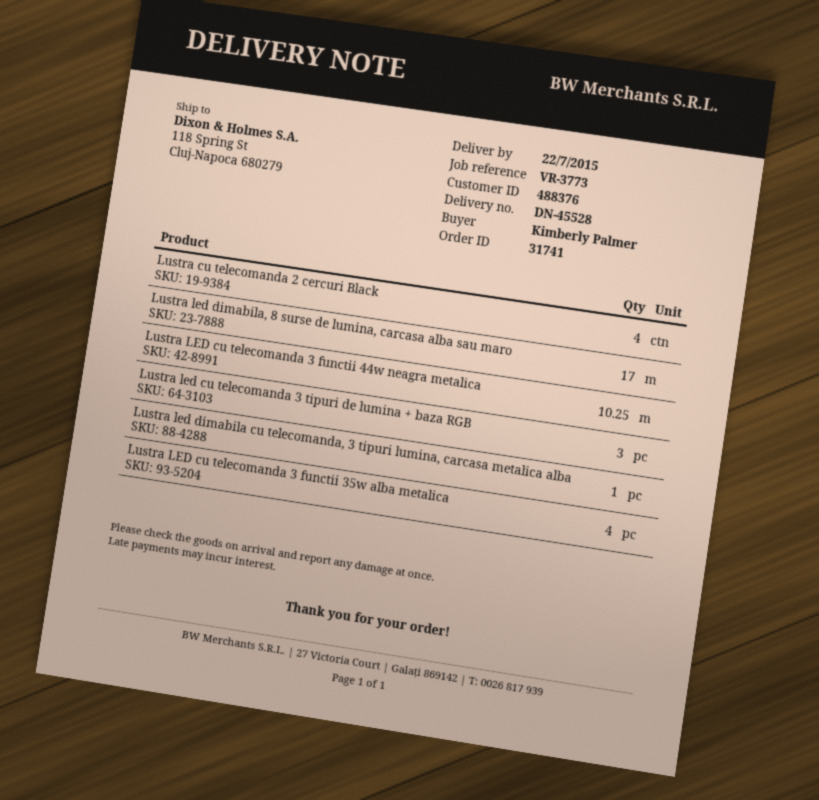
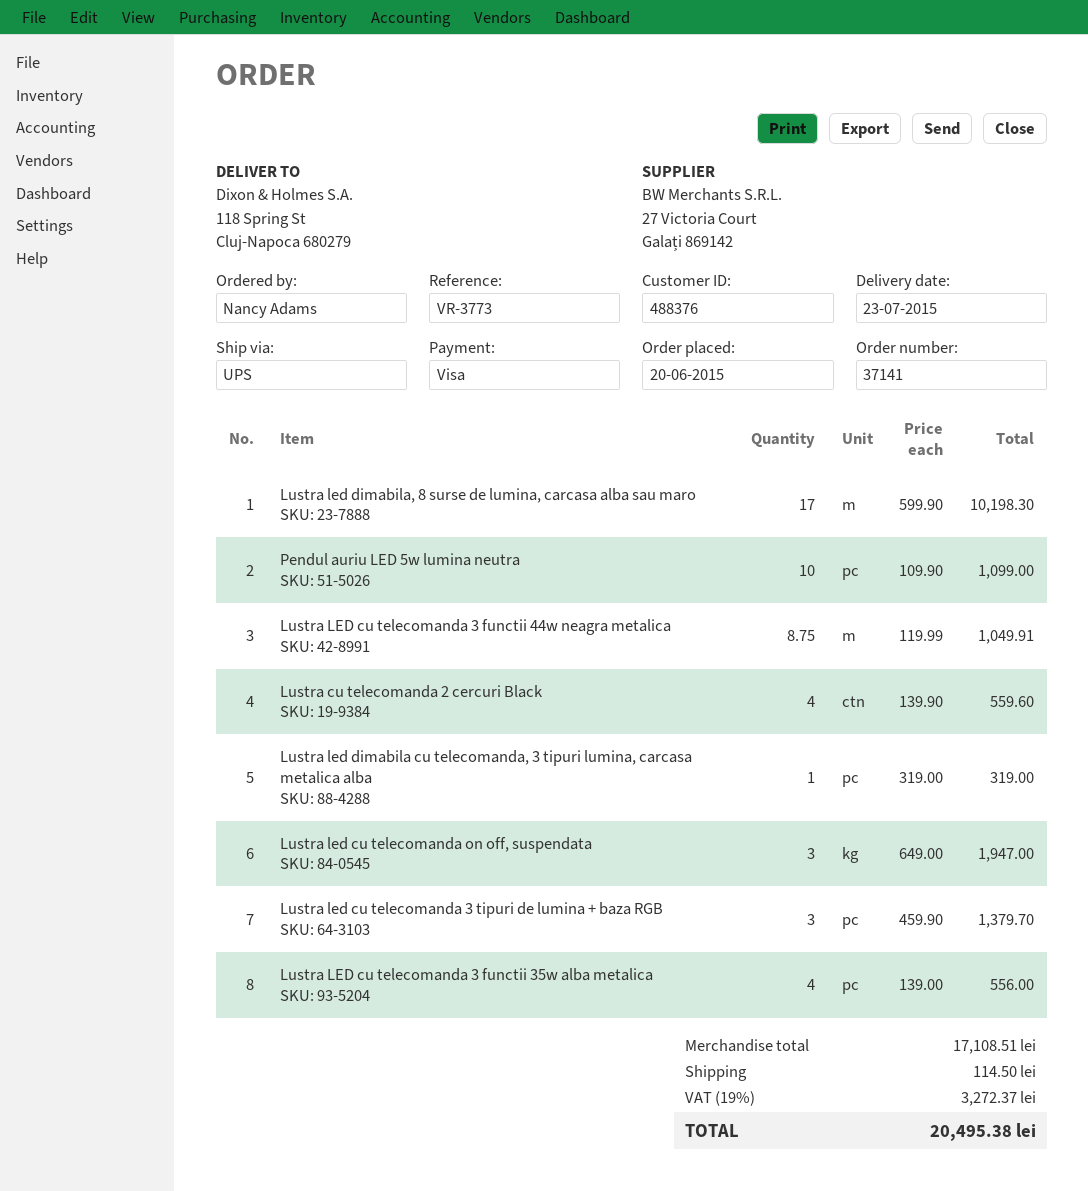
order number: 31741 -> 37141
delivery date: 2015-07-22 -> 2015-07-23
ordered by: Kimberly Palmer -> Nancy Adams
Lustra LED cu telecomanda 3 functii 44w neagra metalica: 10.25 -> 8.75
Pendul auriu LED 5w lumina neutra: none -> 10
Lustra led cu telecomanda on off, suspendata: none -> 3

